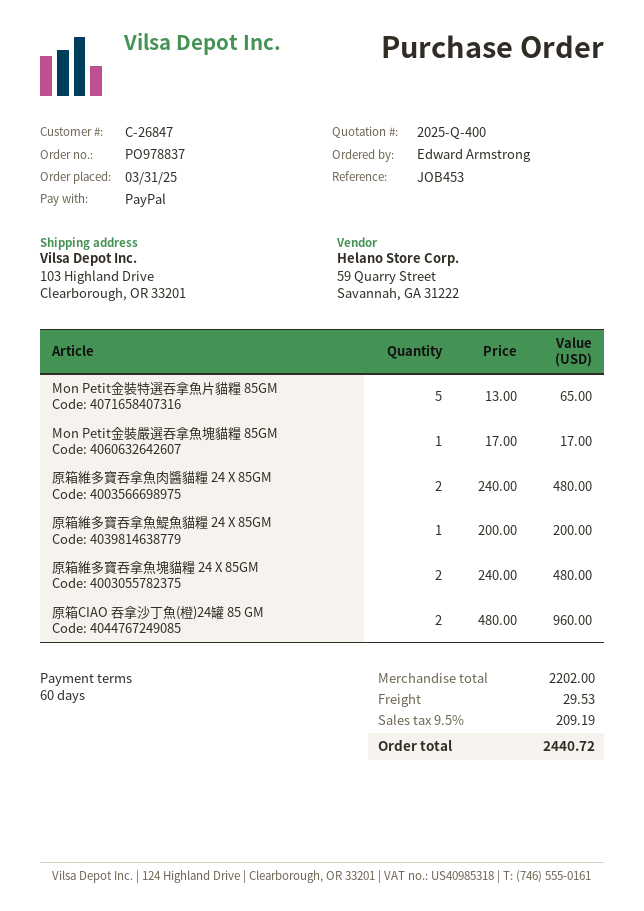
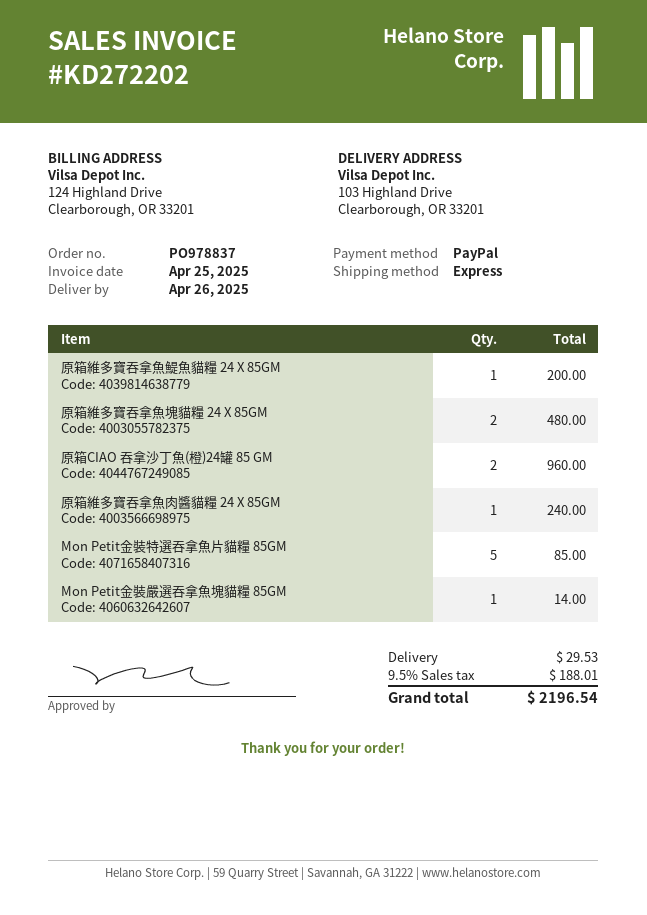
Mon Petit金裝特選吞拿魚片貓糧 85GM: 5 for 65.00 -> 5 for 85.00
Mon Petit金裝嚴選吞拿魚塊貓糧 85GM: 1 for 17.00 -> 1 for 14.00
原箱維多寶吞拿魚肉醬貓糧 24 X 85GM: 2 for 480.00 -> 1 for 240.00
tax: 9.5% = 209.19 -> 9.5% = 188.01
total: 2440.72 -> 2196.54

